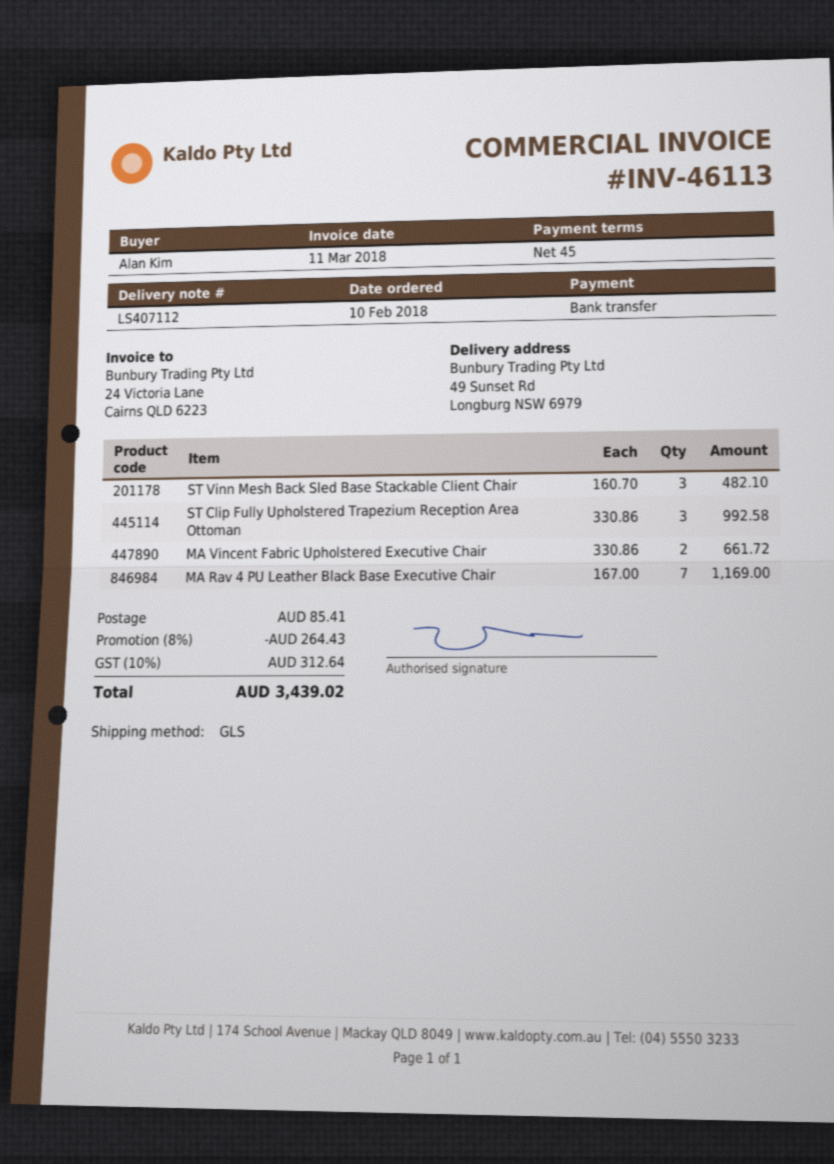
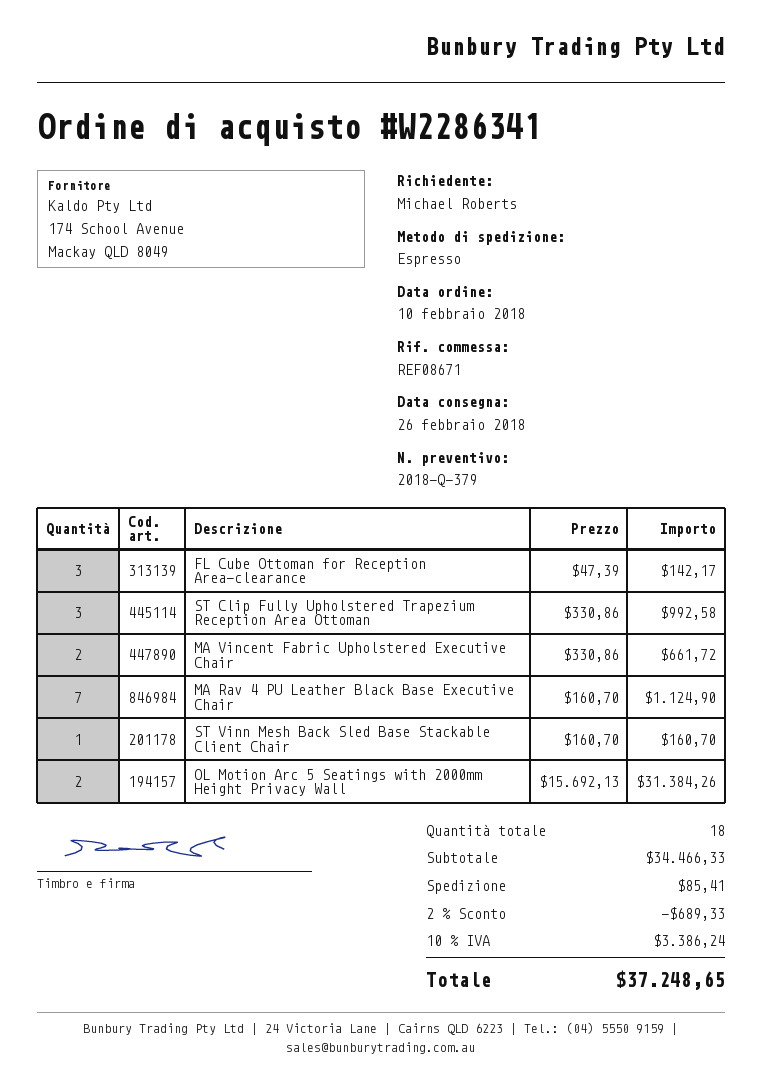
ordered by: Alan Kim -> Michael Roberts
shipping method: GLS -> express
ST Vinn Mesh Back Sled Base Stackable Client Chair: 3 x 160.70 = 482.10 -> 1 x 160.70 = 160.70
MA Rav 4 PU Leather Black Base Executive Chair: 7 x 167.00 = 1169.00 -> 7 x 160.70 = 1124.90
FL Cube Ottoman for Reception Area-clearance: none -> 3 x 47.39 = 142.17
OL Motion Arc 5 Seatings with 2000mm Height Privacy Wall: none -> 2 x 15692.13 = 31384.26
discount: 8% = 264.43 -> 2% = 689.33
tax: 10% = 312.64 -> 10% = 3386.24
total: 3439.02 -> 37248.65

